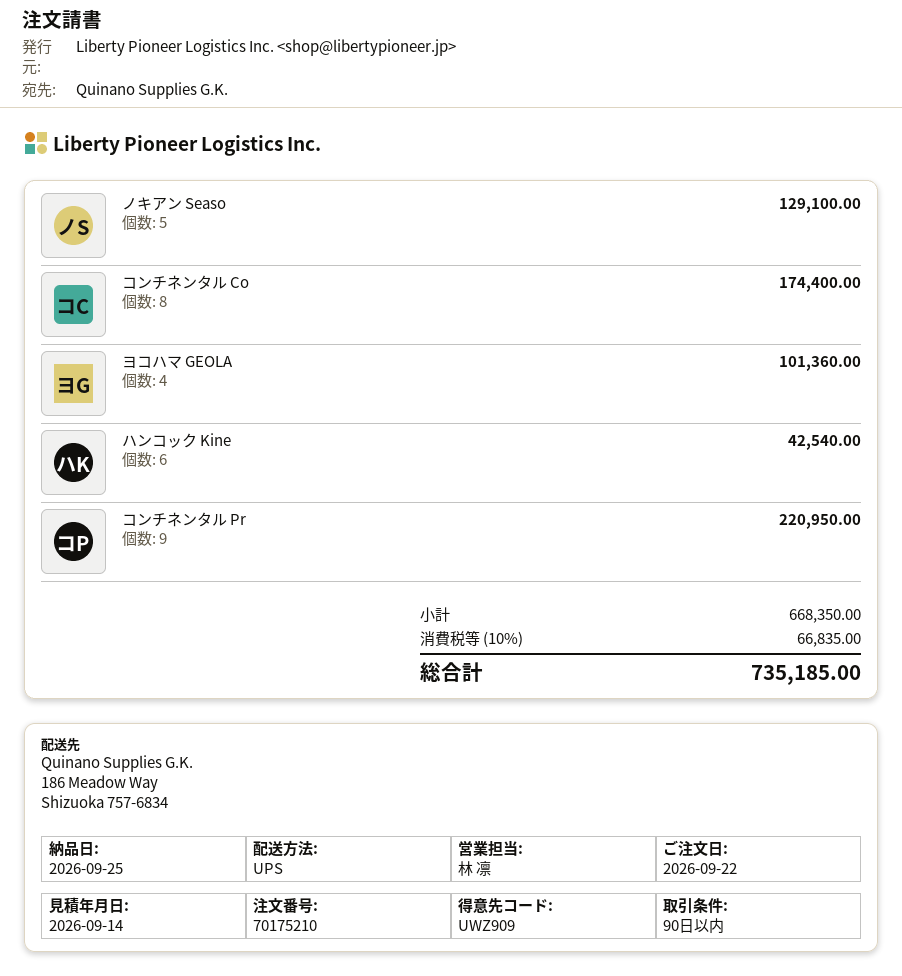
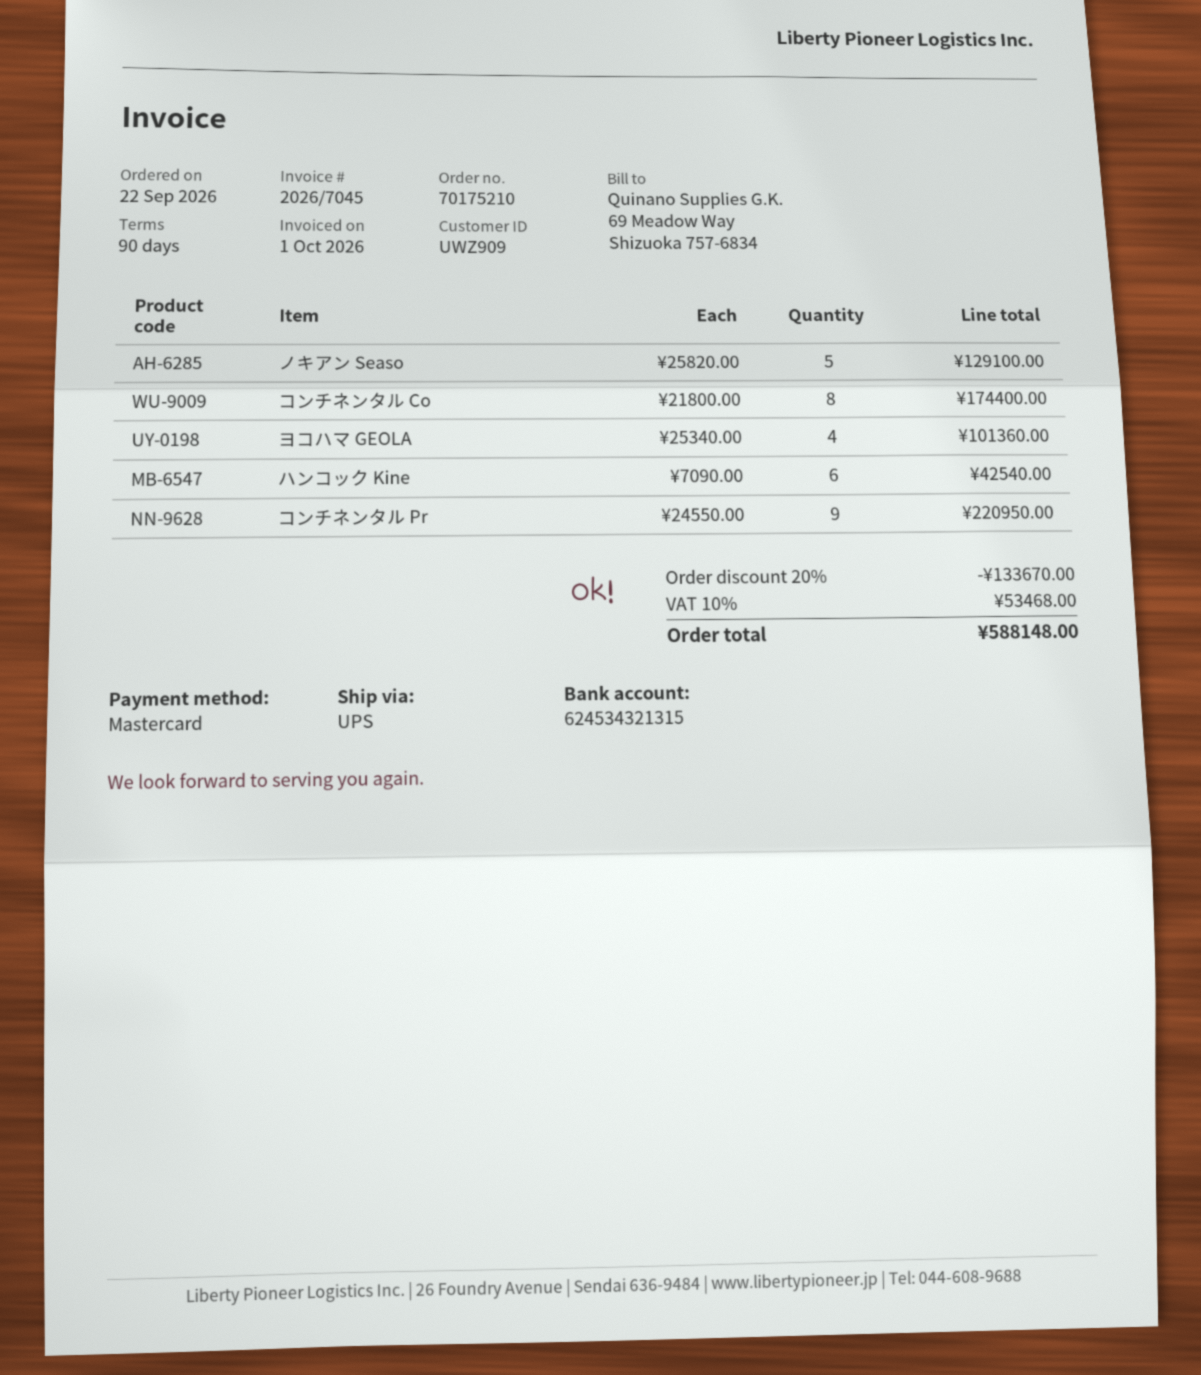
discount: none -> 20% = 133670.00
tax: 10% = 66835.00 -> 10% = 53468.00
total: 735185.00 -> 588148.00

